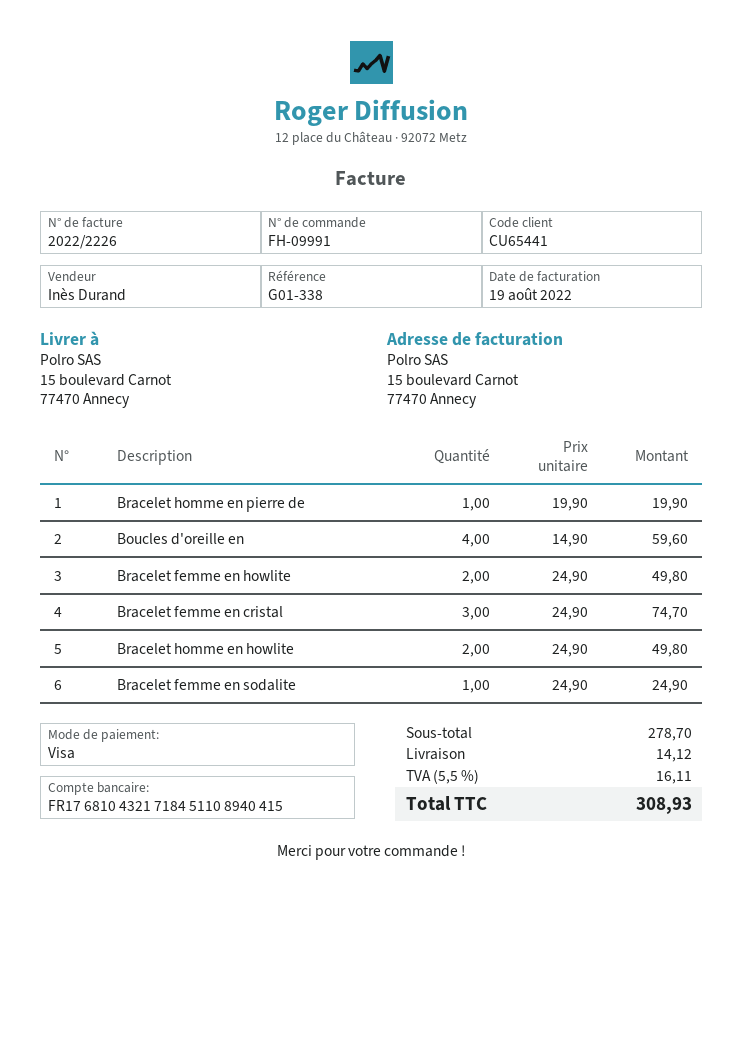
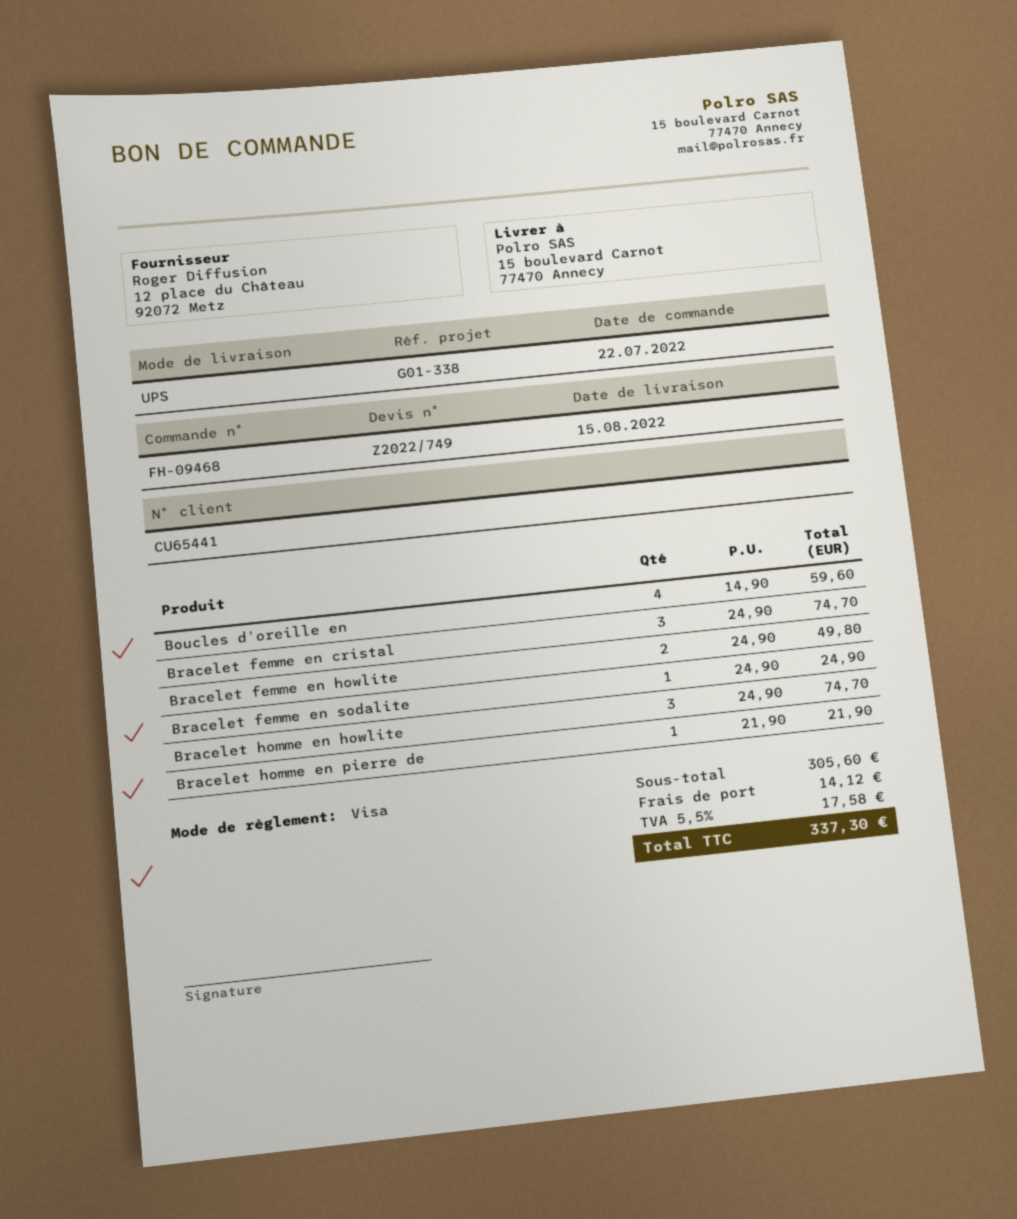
order number: FH-09991 -> FH-09468
Bracelet homme en pierre de: 1 x 19.90 = 19.90 -> 1 x 21.90 = 21.90
Bracelet homme en howlite: 2 x 24.90 = 49.80 -> 3 x 24.90 = 74.70
subtotal: 278.70 -> 305.60
tax: 5.5% = 16.11 -> 5.5% = 17.58
total: 308.93 -> 337.30

